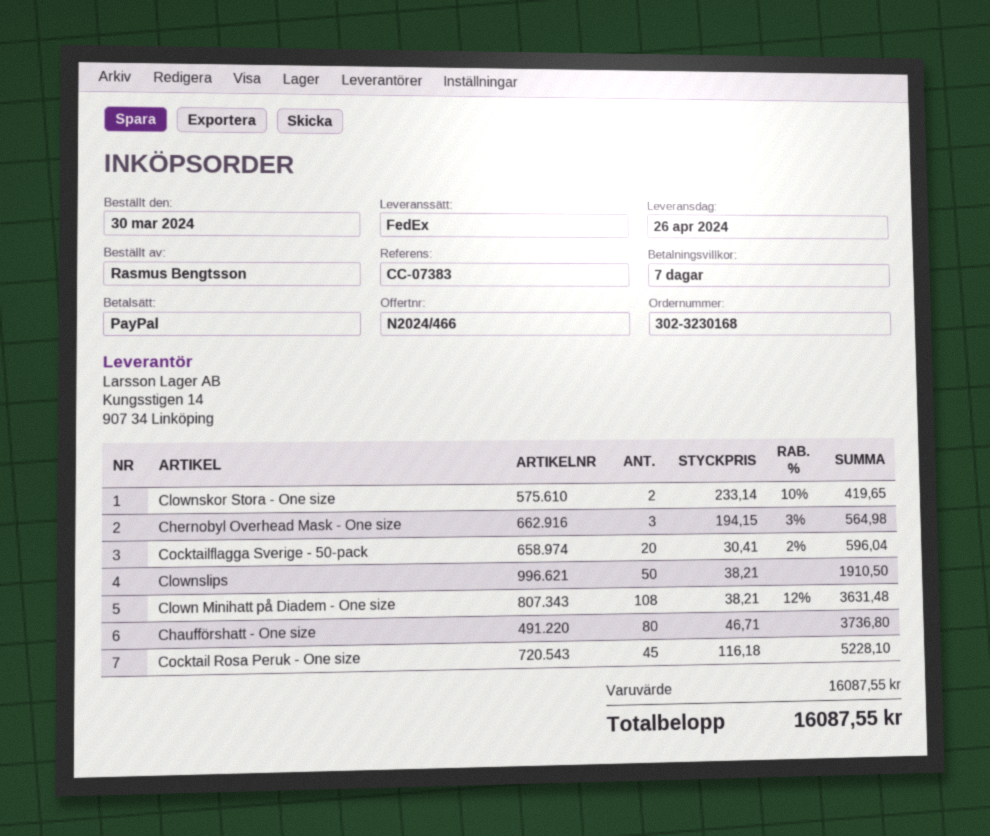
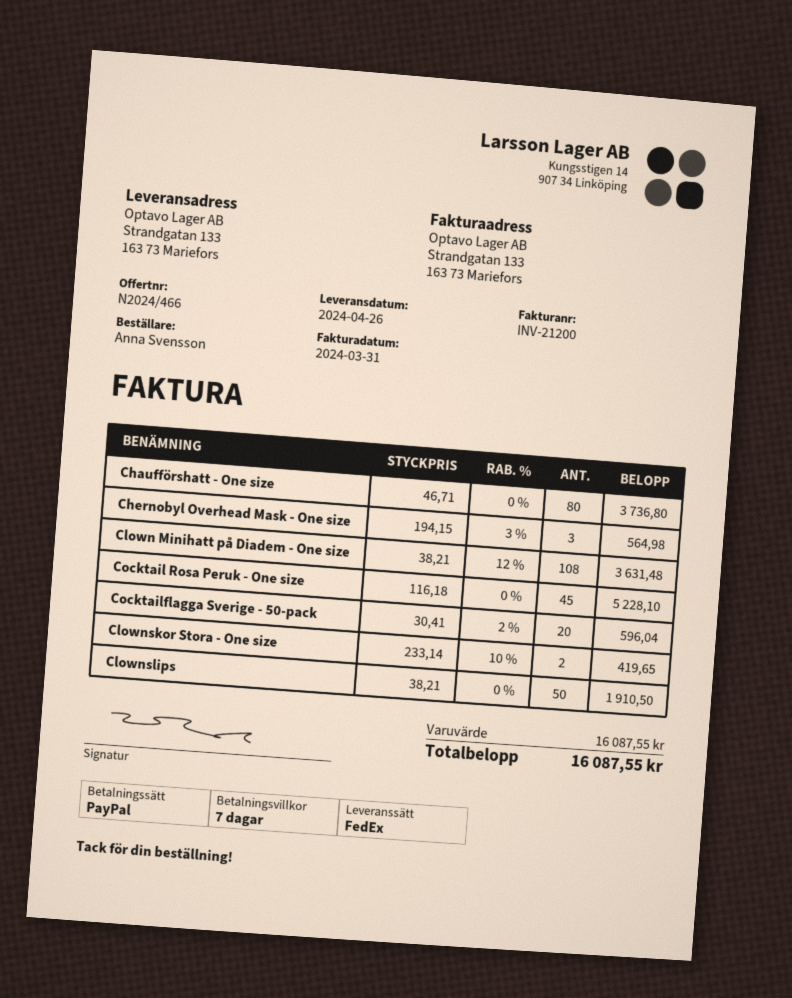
ordered by: Rasmus Bengtsson -> Anna Svensson

